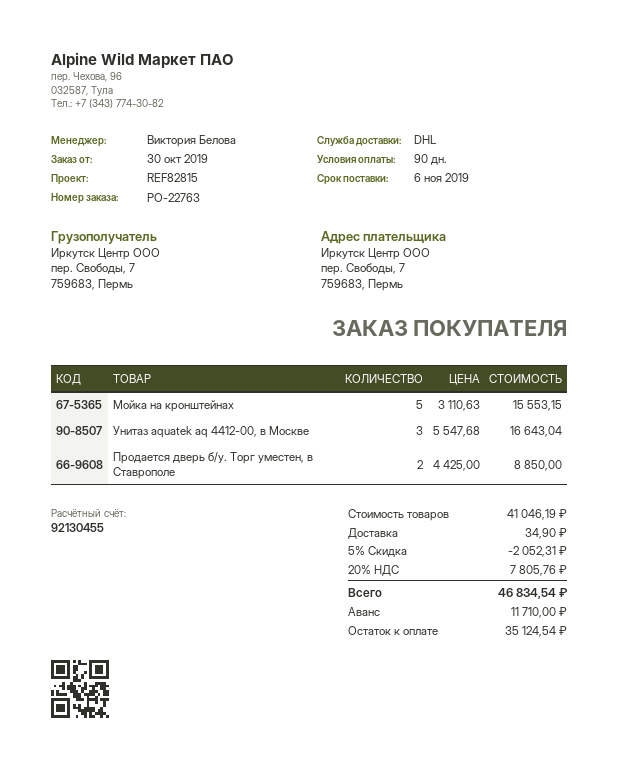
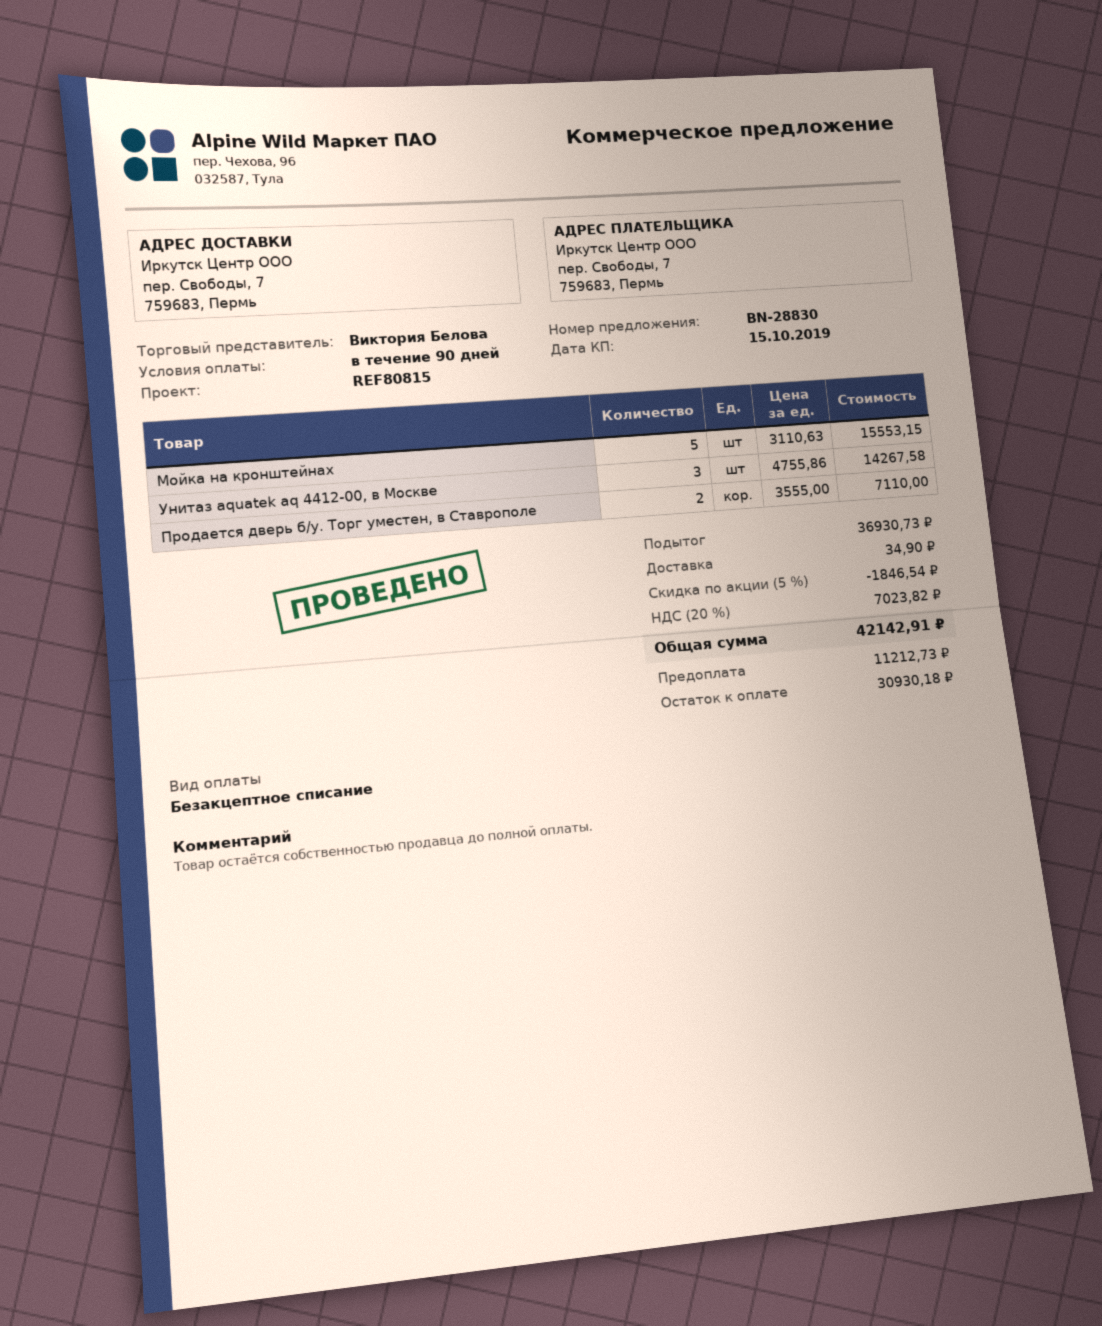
reference: REF82815 -> REF80815
Унитаз aquatek aq 4412-00, в Москве: 3 x 5547.68 = 16643.04 -> 3 x 4755.86 = 14267.58
Продается дверь б/у. Торг уместен, в Ставрополе: 2 x 4425.00 = 8850.00 -> 2 x 3555.00 = 7110.00
subtotal: 41046.19 -> 36930.73
discount: 5% = 2052.31 -> 5% = 1846.54
tax: 20% = 7805.76 -> 20% = 7023.82
total: 46834.54 -> 42142.91
deposit: 11710.00 -> 11212.73
balance: 35124.54 -> 30930.18

